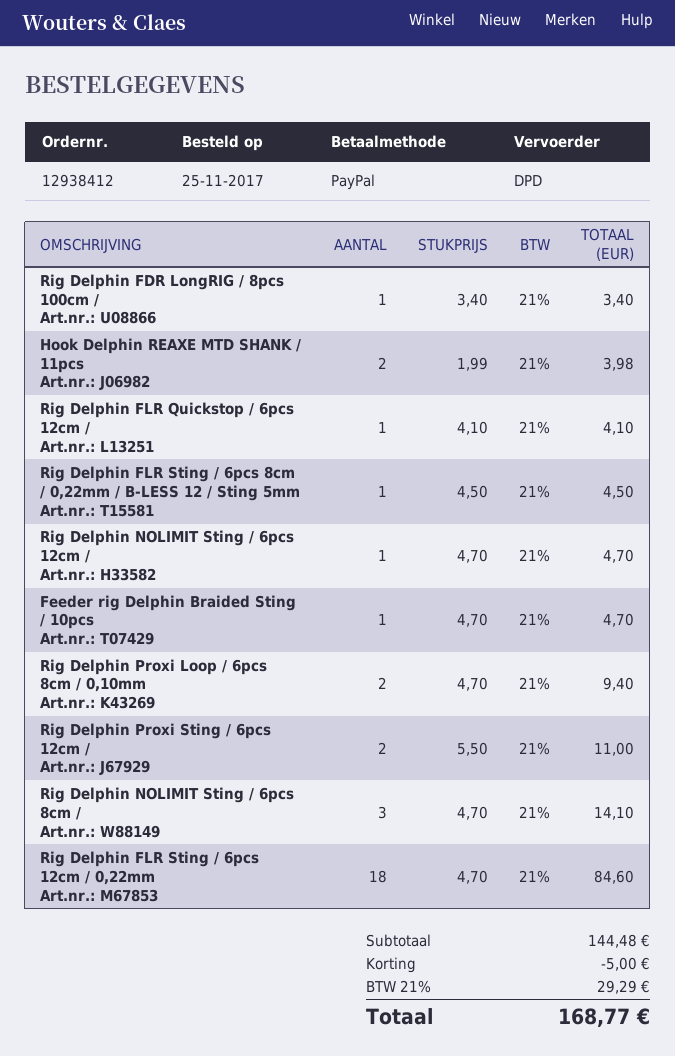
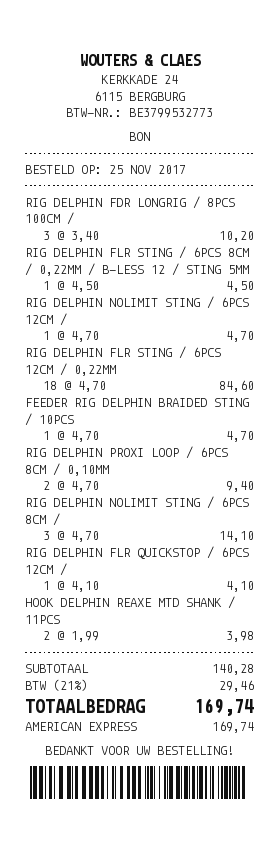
payment method: PayPal -> American Express
Rig Delphin FDR LongRIG / 8pcs 100cm /: 1 x 3.40 = 3.40 -> 3 x 3.40 = 10.20
Rig Delphin Proxi Sting / 6pcs 12cm /: 2 x 5.50 = 11.00 -> none
subtotal: 144.48 -> 140.28
discount: 5.00 -> none
tax: 21% = 29.29 -> 21% = 29.46
total: 168.77 -> 169.74

